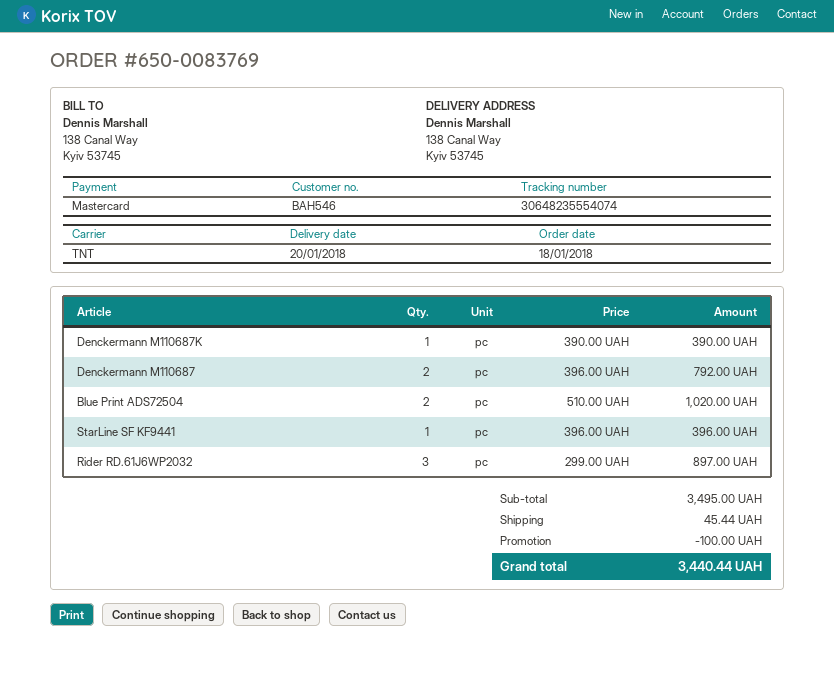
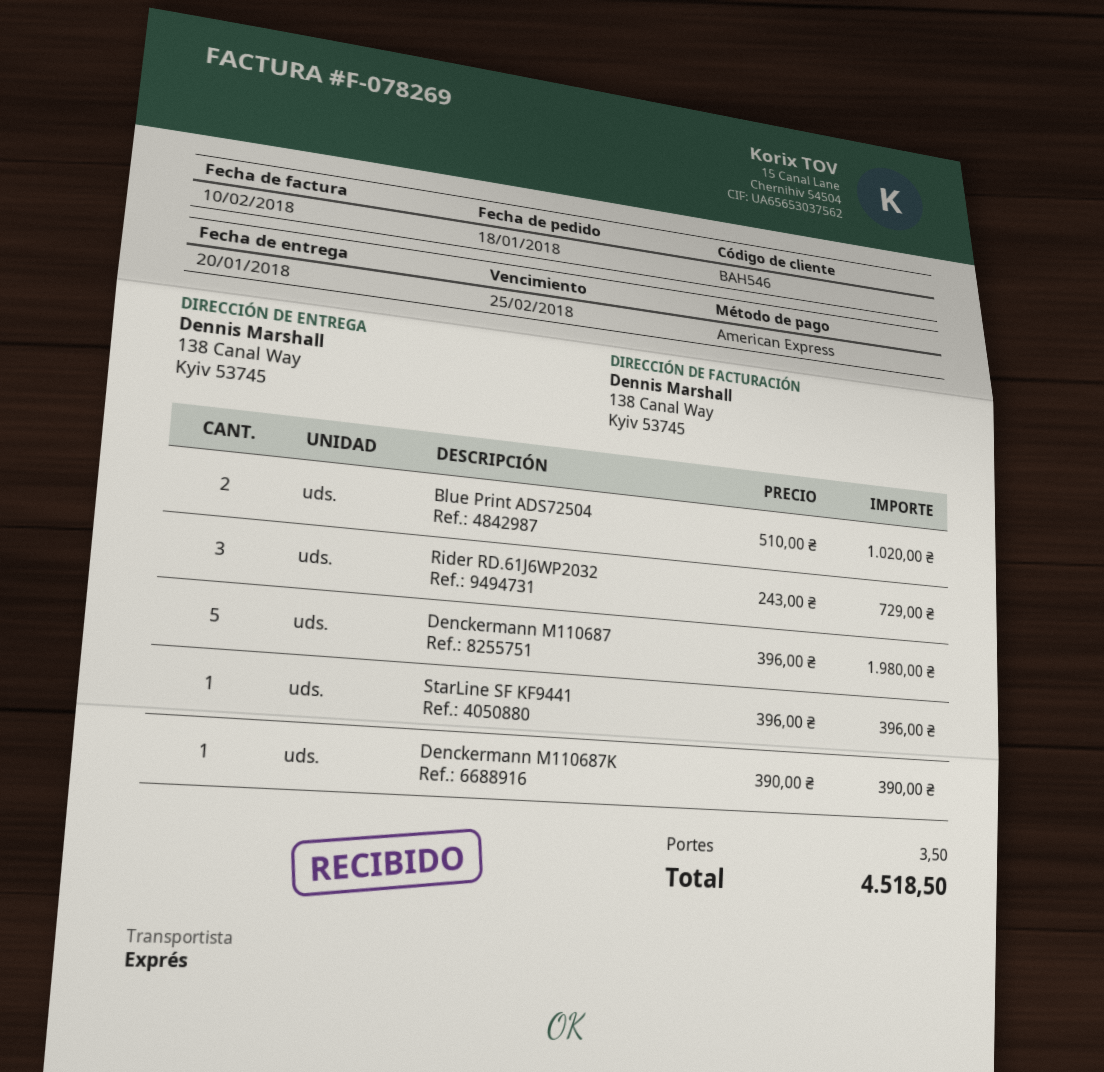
payment method: Mastercard -> American Express
shipping method: TNT -> express
Denckermann M110687: 2 x 396.00 = 792.00 -> 5 x 396.00 = 1980.00
Rider RD.61J6WP2032: 3 x 299.00 = 897.00 -> 3 x 243.00 = 729.00
discount: 100.00 -> none
shipping: 45.44 -> 3.50
total: 3440.44 -> 4518.50

